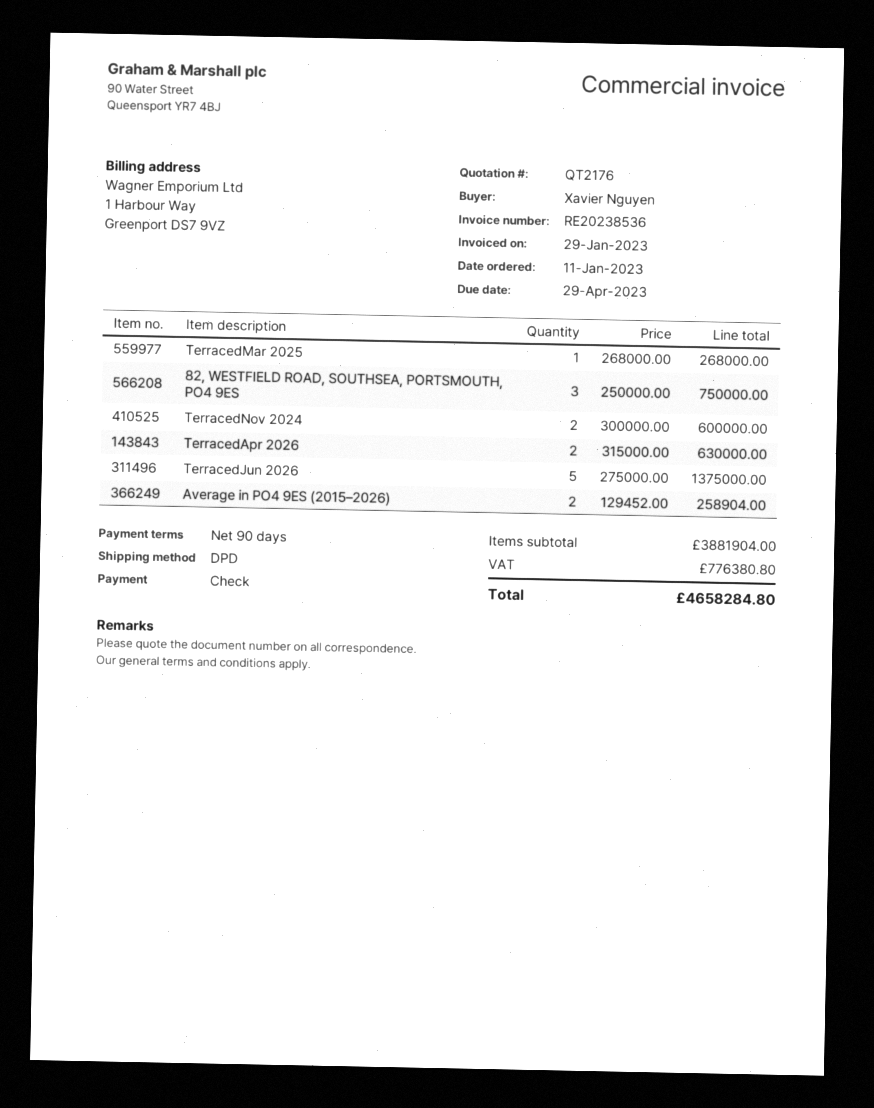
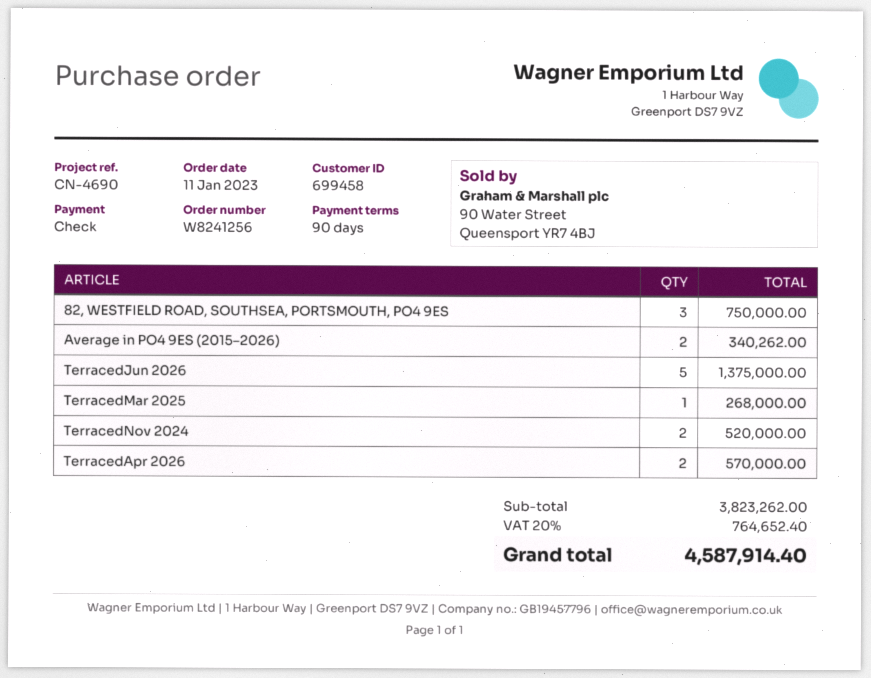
TerracedNov 2024: 2 for 600000.00 -> 2 for 520000.00
TerracedApr 2026: 2 for 630000.00 -> 2 for 570000.00
Average in PO4 9ES (2015–2026): 2 for 258904.00 -> 2 for 340262.00
subtotal: 3881904.00 -> 3823262.00
tax: 776380.80 -> 764652.40
total: 4658284.80 -> 4587914.40

